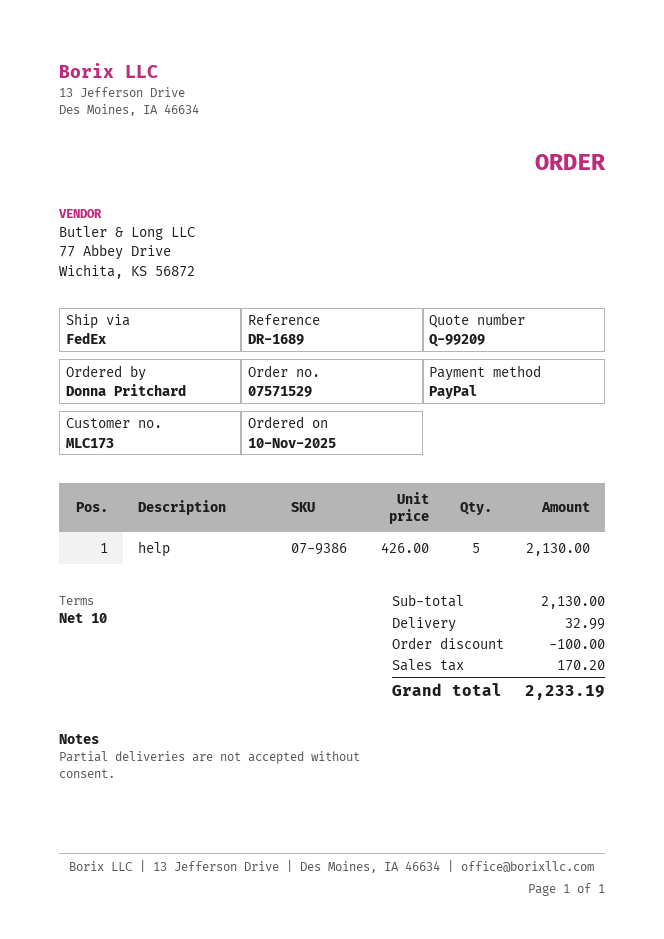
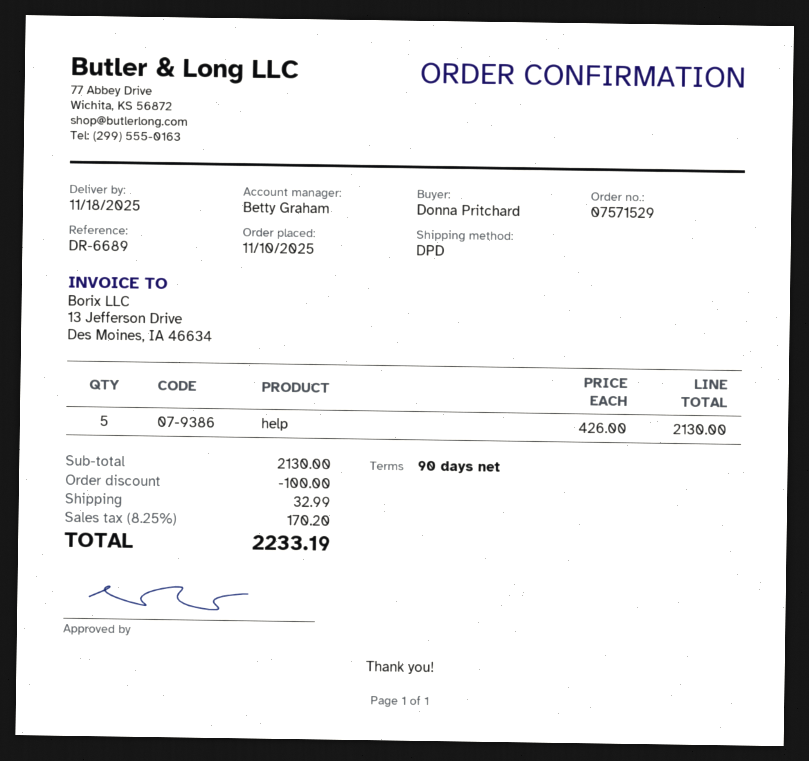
payment terms: 10 days -> 90 days
reference: DR-1689 -> DR-6689
shipping method: FedEx -> DPD

